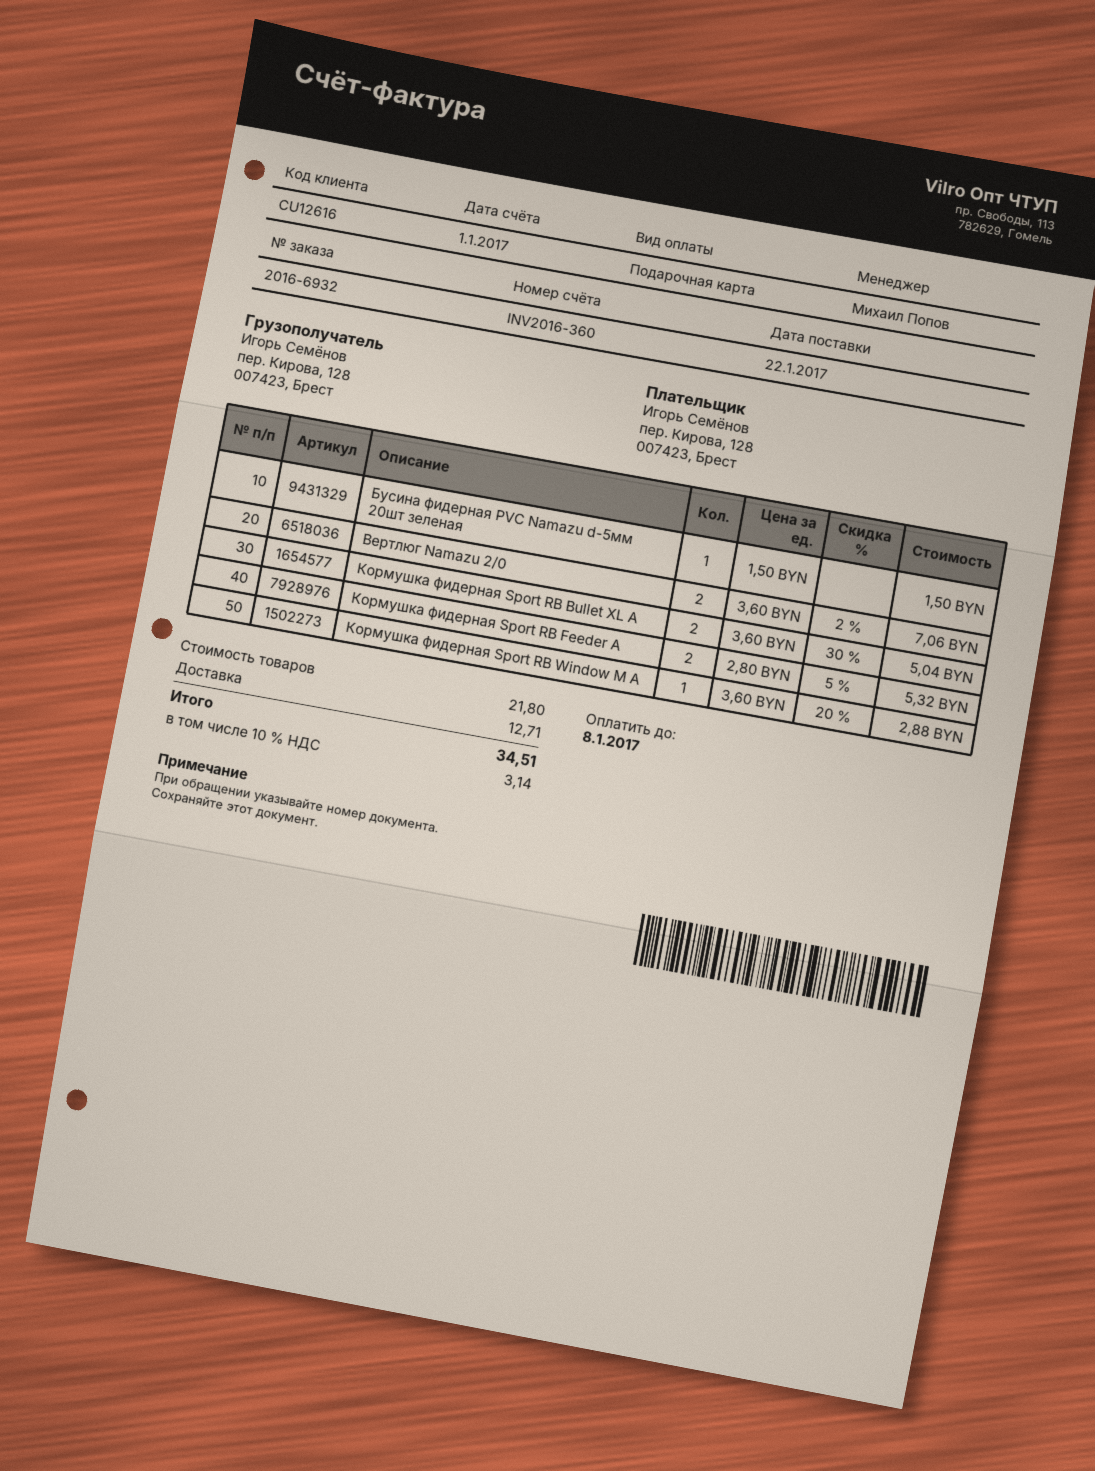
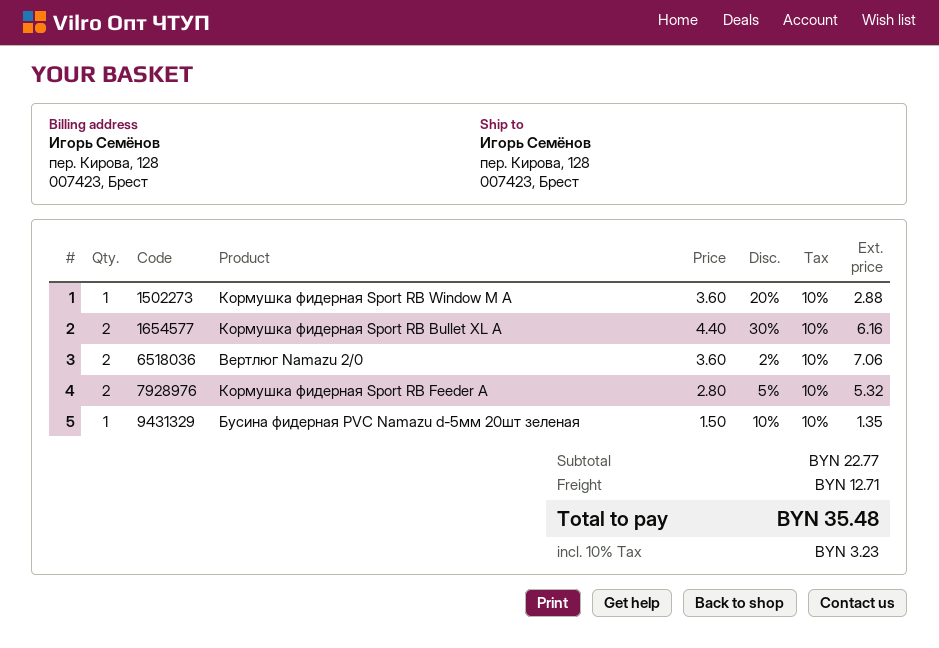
Бусина фидерная PVC Namazu d-5мм 20шт зеленая: 1 x 1.50 = 1.50 -> 1 x 1.50 - 10% = 1.35
Кормушка фидерная Sport RB Bullet XL A: 2 x 3.60 - 30% = 5.04 -> 2 x 4.40 - 30% = 6.16
subtotal: 21.80 -> 22.77
tax: 10% = 3.14 -> 10% = 3.23
total: 34.51 -> 35.48

